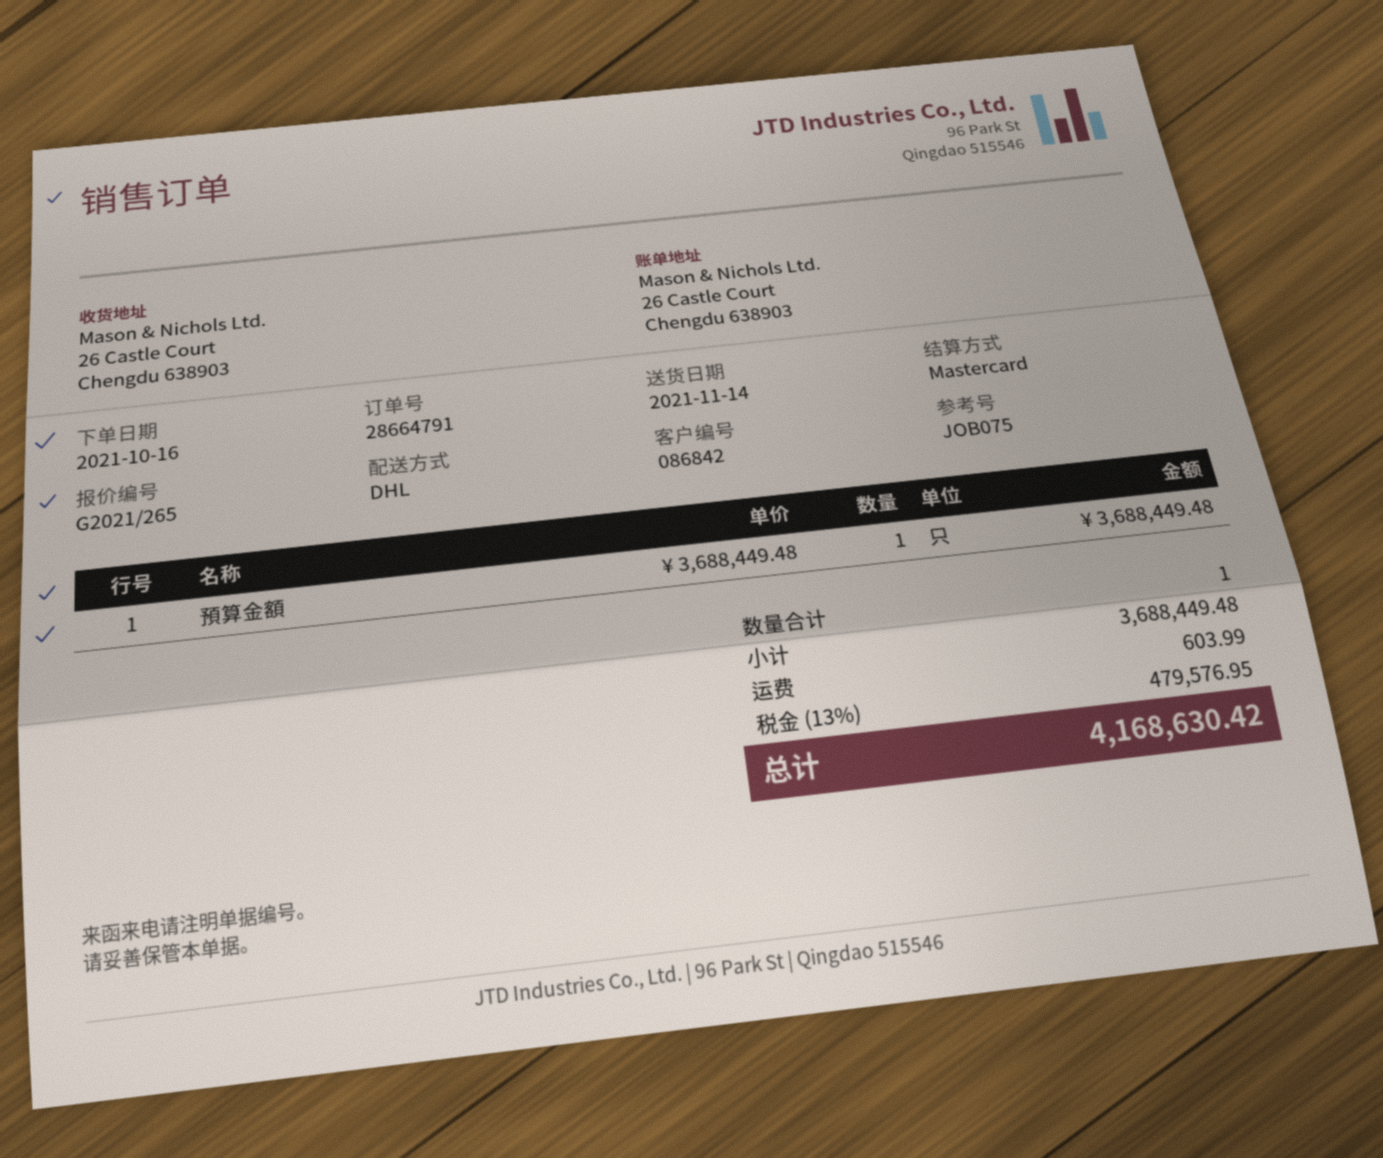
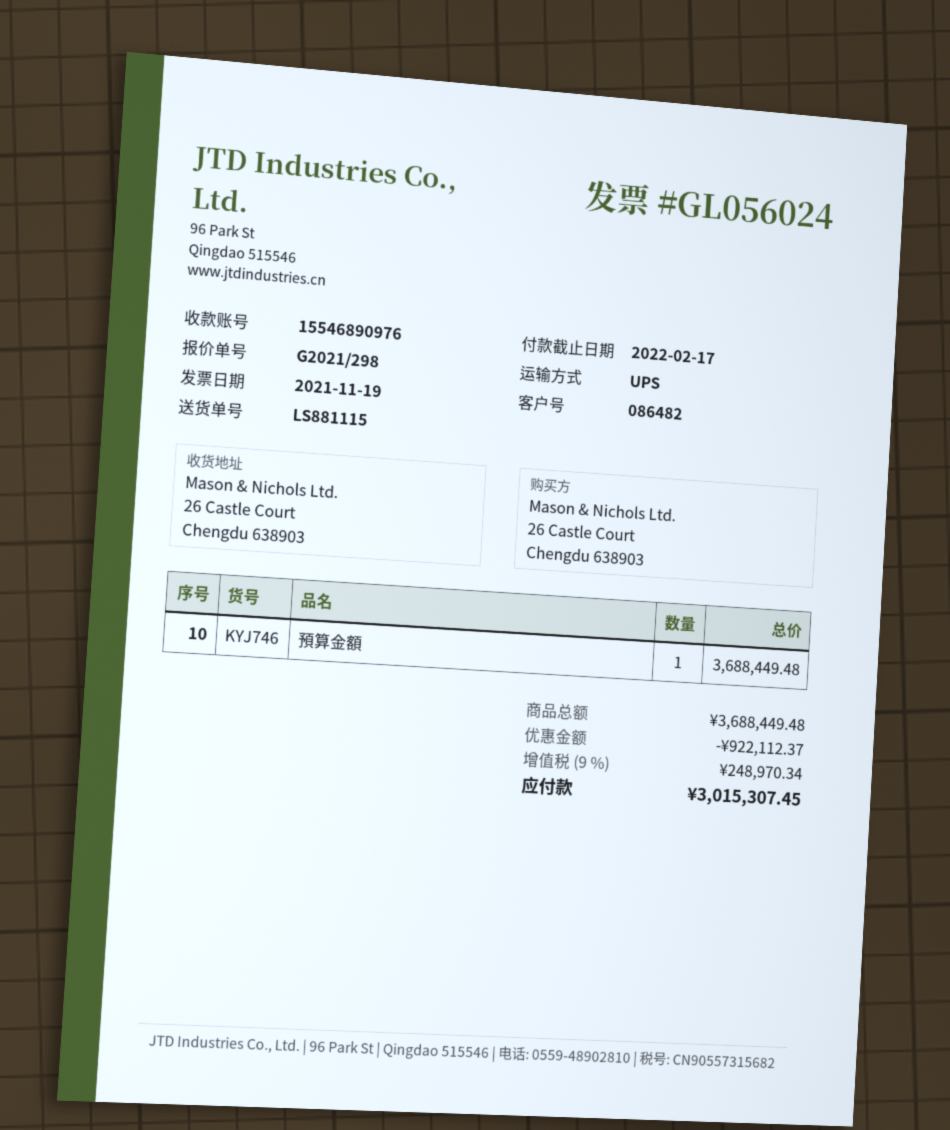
quote number: G2021/265 -> G2021/298
customer number: 086842 -> 086482
shipping method: DHL -> UPS
discount: none -> 922112.37
shipping: 603.99 -> none
tax: 13% = 479576.95 -> 9% = 248970.34
total: 4168630.42 -> 3015307.45

